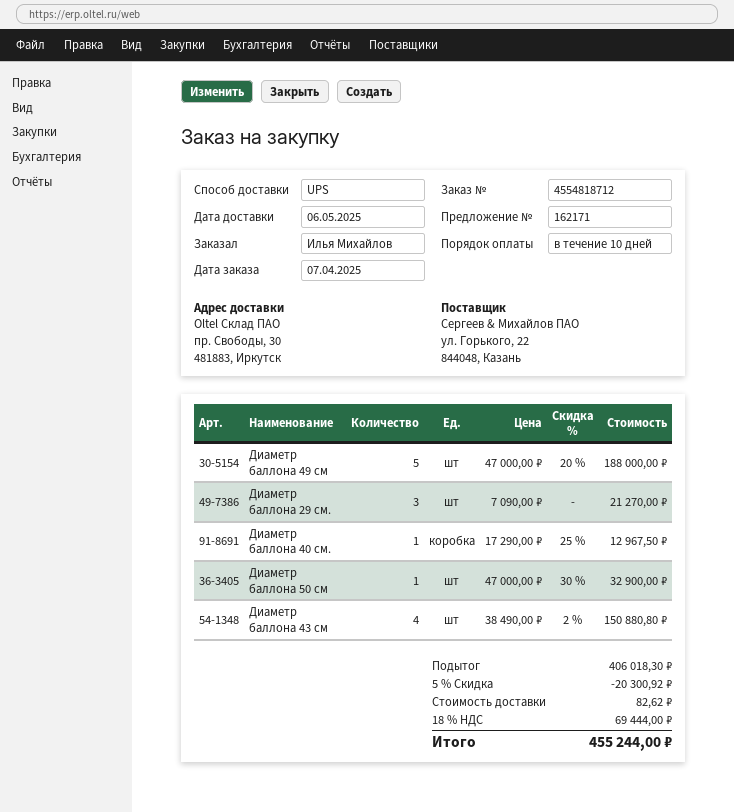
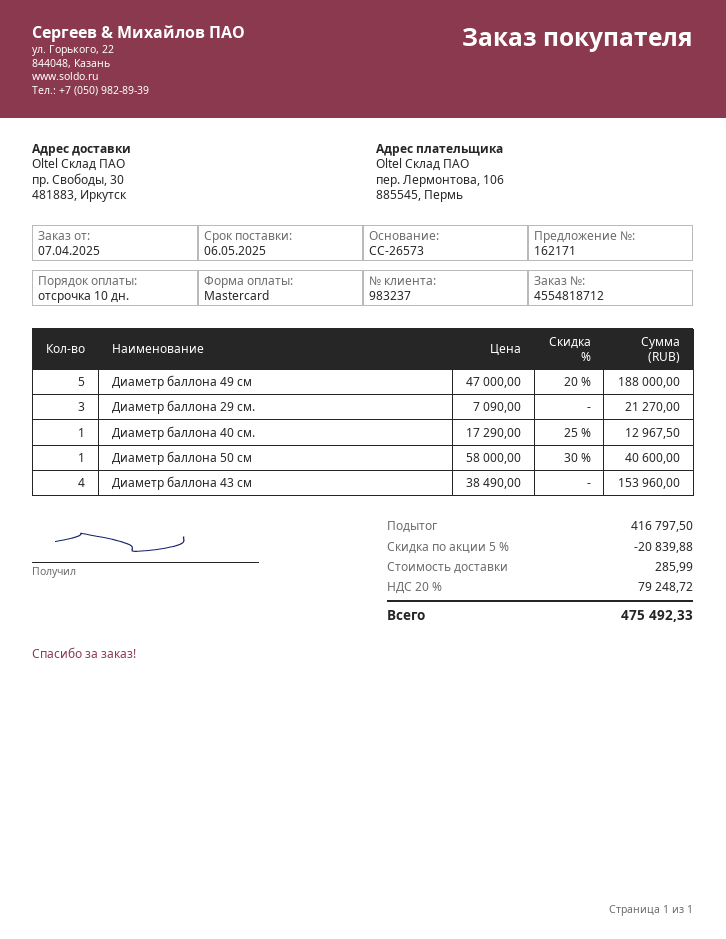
Диаметр баллона 50 см: 1 x 47000.00 - 30% = 32900.00 -> 1 x 58000.00 - 30% = 40600.00
Диаметр баллона 43 см: 4 x 38490.00 - 2% = 150880.80 -> 4 x 38490.00 = 153960.00
subtotal: 406018.30 -> 416797.50
discount: 5% = 20300.92 -> 5% = 20839.88
shipping: 82.62 -> 285.99
tax: 18% = 69444.00 -> 20% = 79248.72
total: 455244.00 -> 475492.33

